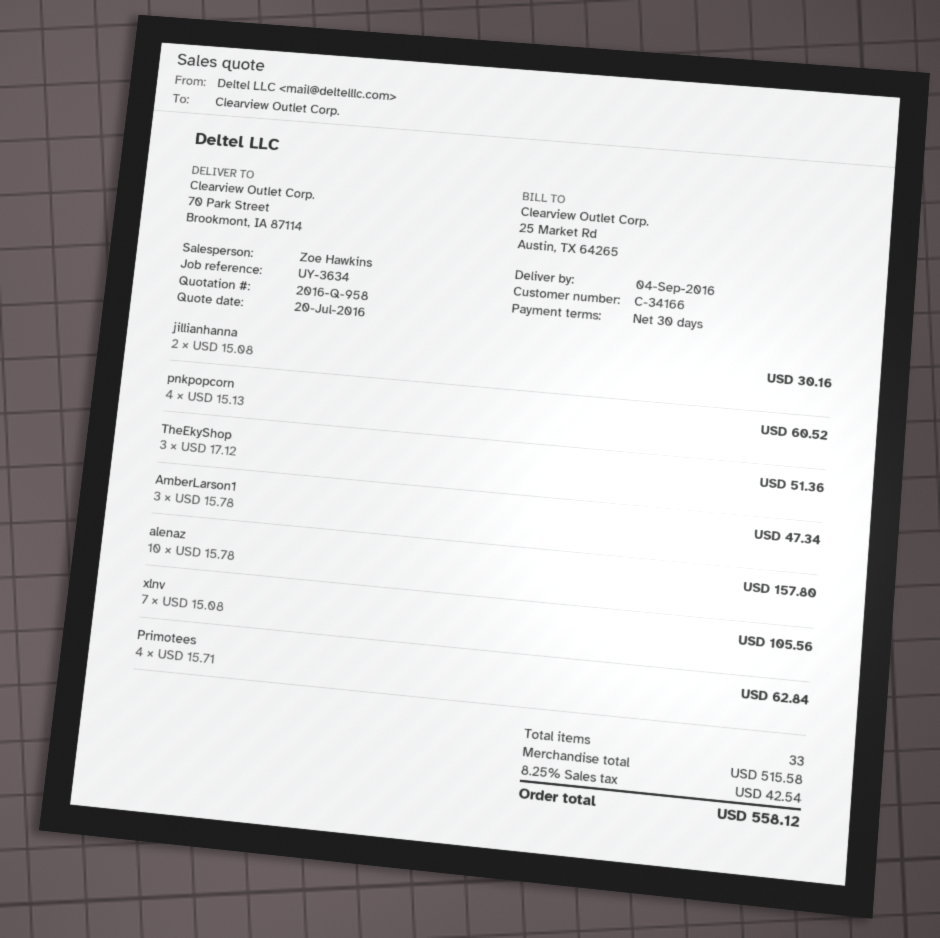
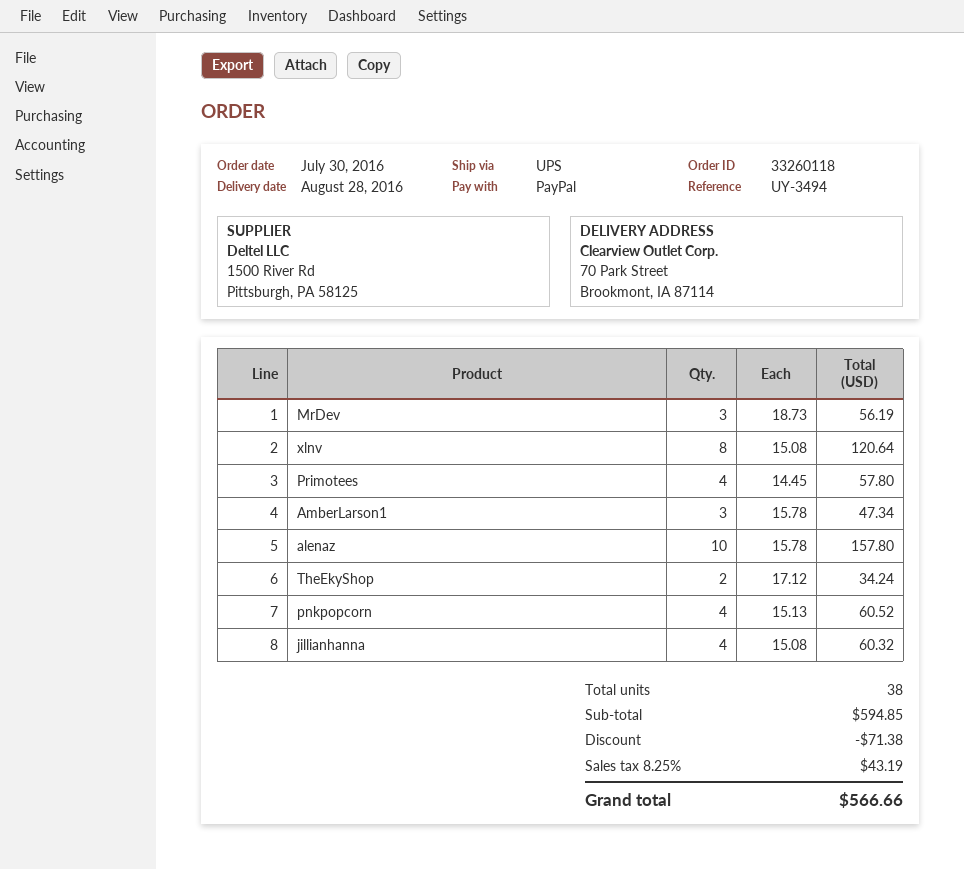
delivery date: 2016-09-04 -> 2016-08-28
reference: UY-3634 -> UY-3494
jillianhanna: 2 x 15.08 = 30.16 -> 4 x 15.08 = 60.32
TheEkyShop: 3 x 17.12 = 51.36 -> 2 x 17.12 = 34.24
xlnv: 7 x 15.08 = 105.56 -> 8 x 15.08 = 120.64
Primotees: 4 x 15.71 = 62.84 -> 4 x 14.45 = 57.80
MrDev: none -> 3 x 18.73 = 56.19
total quantity: 33 -> 38
subtotal: 515.58 -> 594.85
discount: none -> 71.38
tax: 8.25% = 42.54 -> 8.25% = 43.19
total: 558.12 -> 566.66

